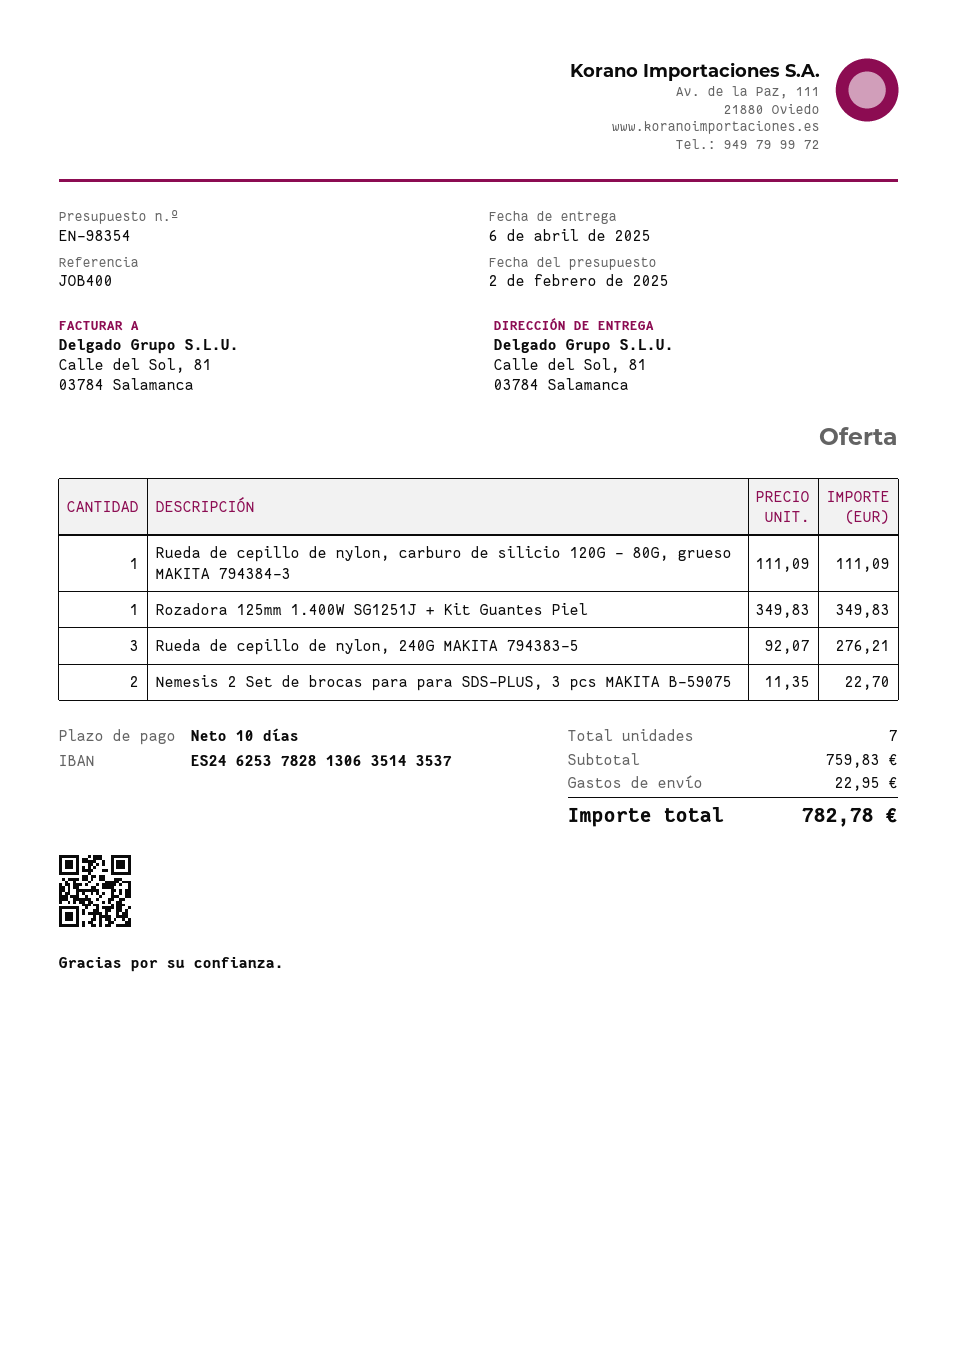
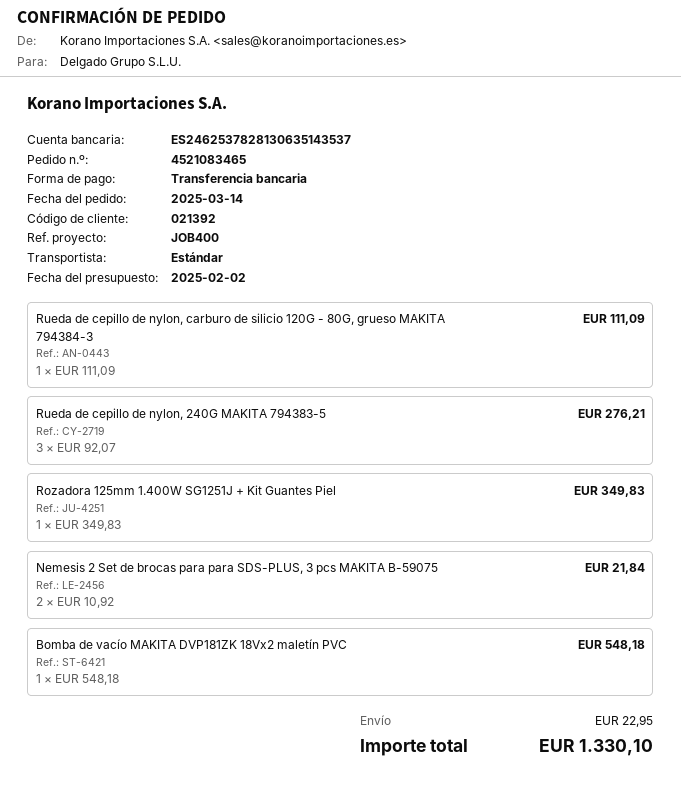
Nemesis 2 Set de brocas para para SDS-PLUS, 3 pcs MAKITA B-59075: 2 x 11.35 = 22.70 -> 2 x 10.92 = 21.84
Bomba de vacío MAKITA DVP181ZK 18Vx2 maletín PVC: none -> 1 x 548.18 = 548.18
total: 782.78 -> 1330.10

